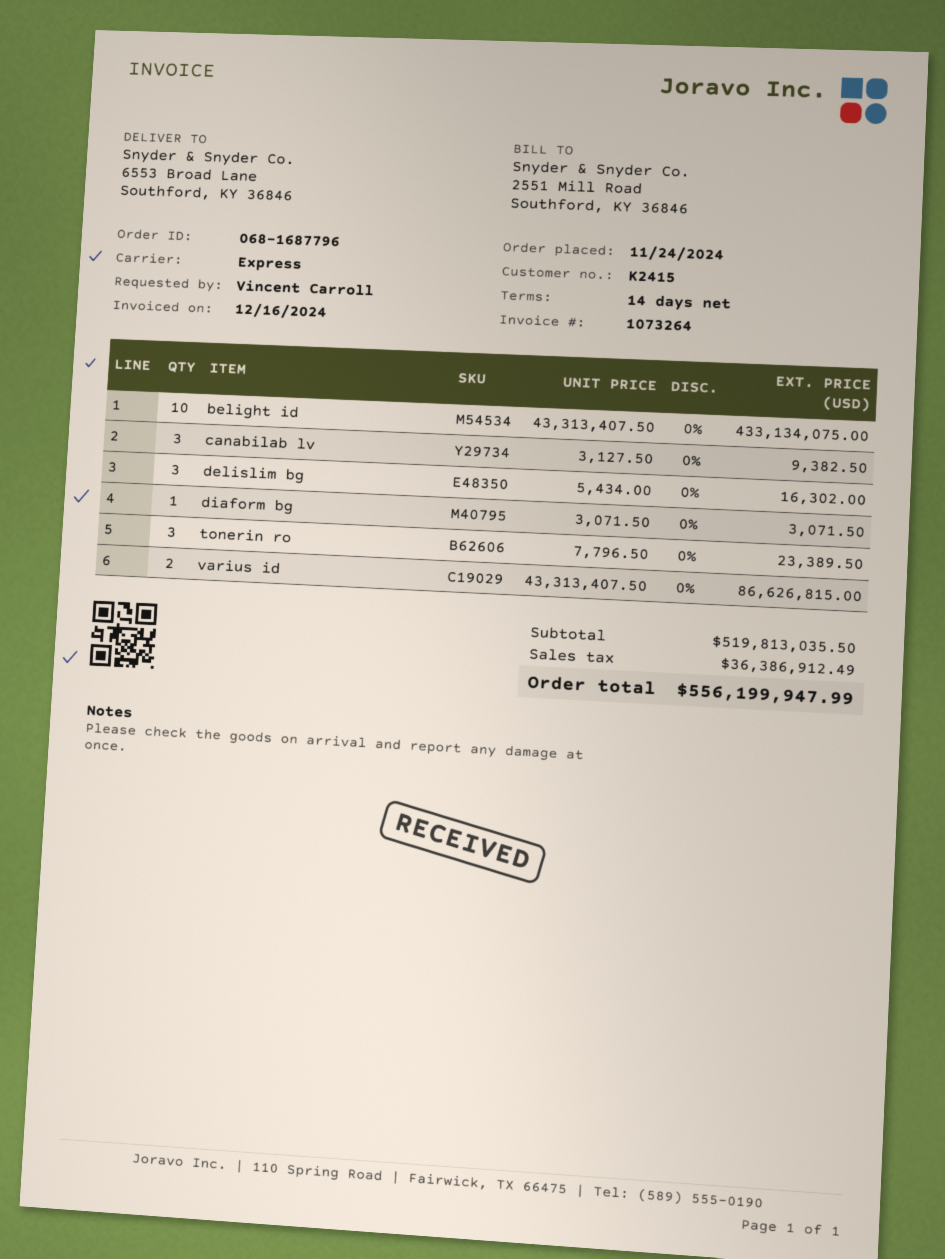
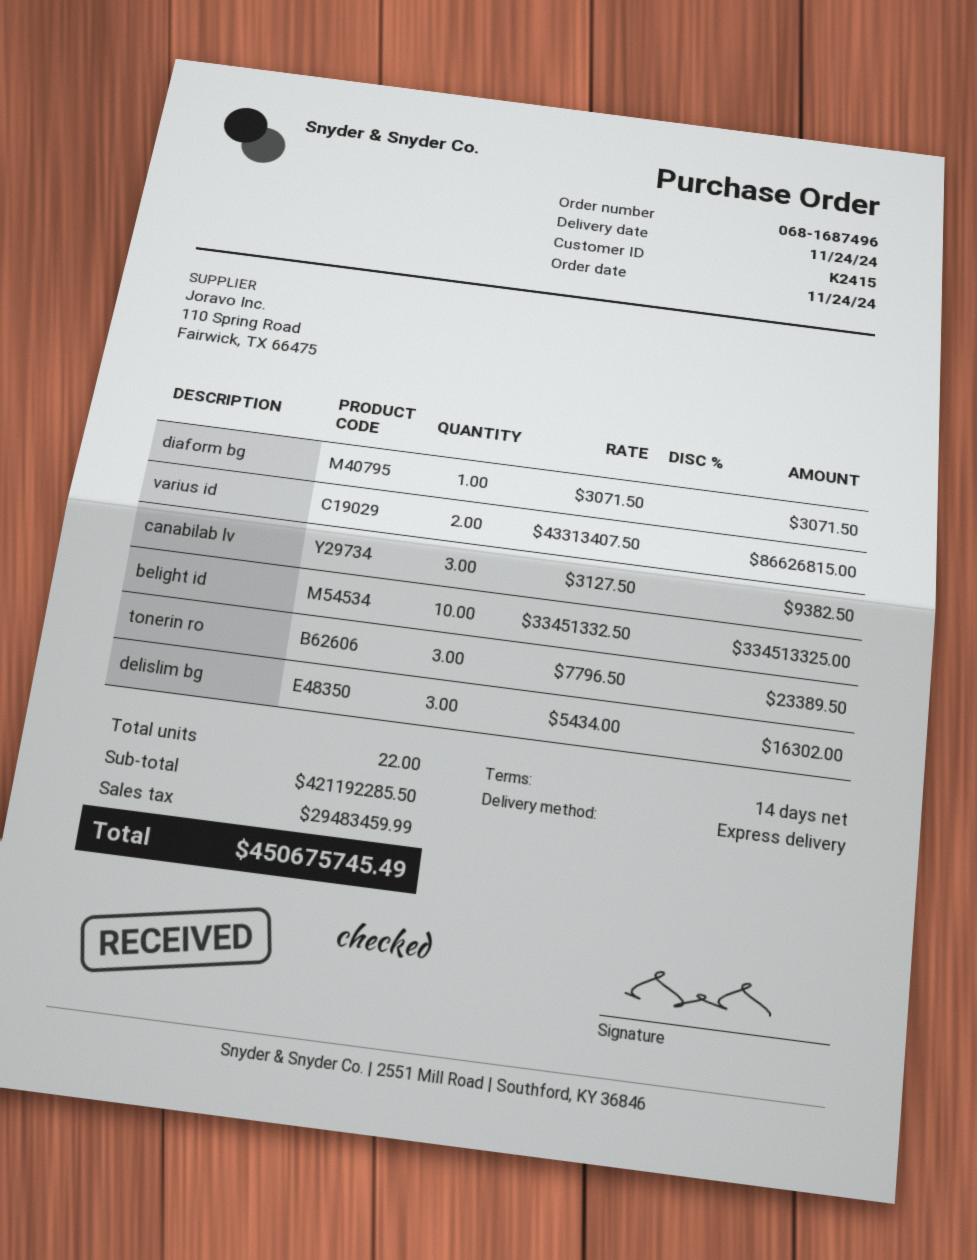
order number: 068-1687796 -> 068-1687496
belight id: 10 x 43313407.50 = 433134075.00 -> 10 x 33451332.50 = 334513325.00
subtotal: 519813035.50 -> 421192285.50
tax: 36386912.49 -> 29483459.99
total: 556199947.99 -> 450675745.49

